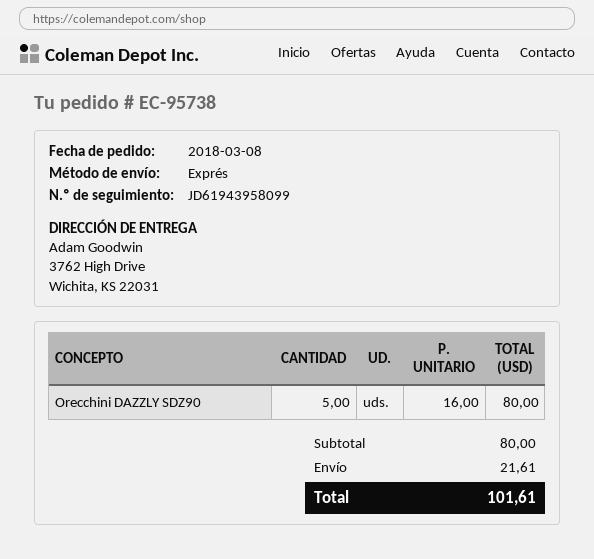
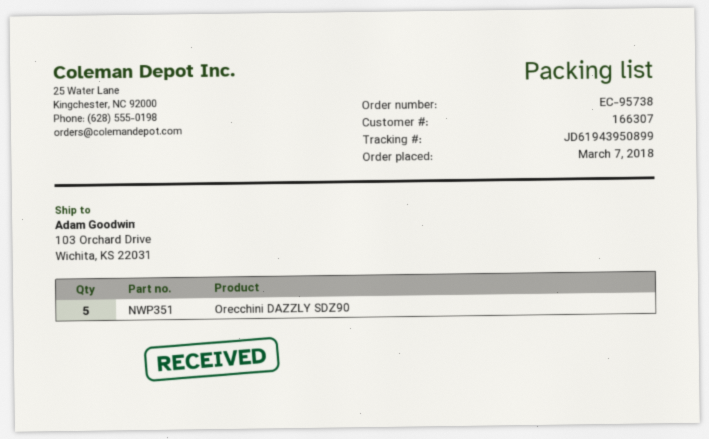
order date: 2018-03-08 -> 2018-03-07
tracking number: JD61943958099 -> JD61943950899
ship to: 3762 High Drive, Wichita, KS 22031 -> 103 Orchard Drive, Wichita, KS 22031

